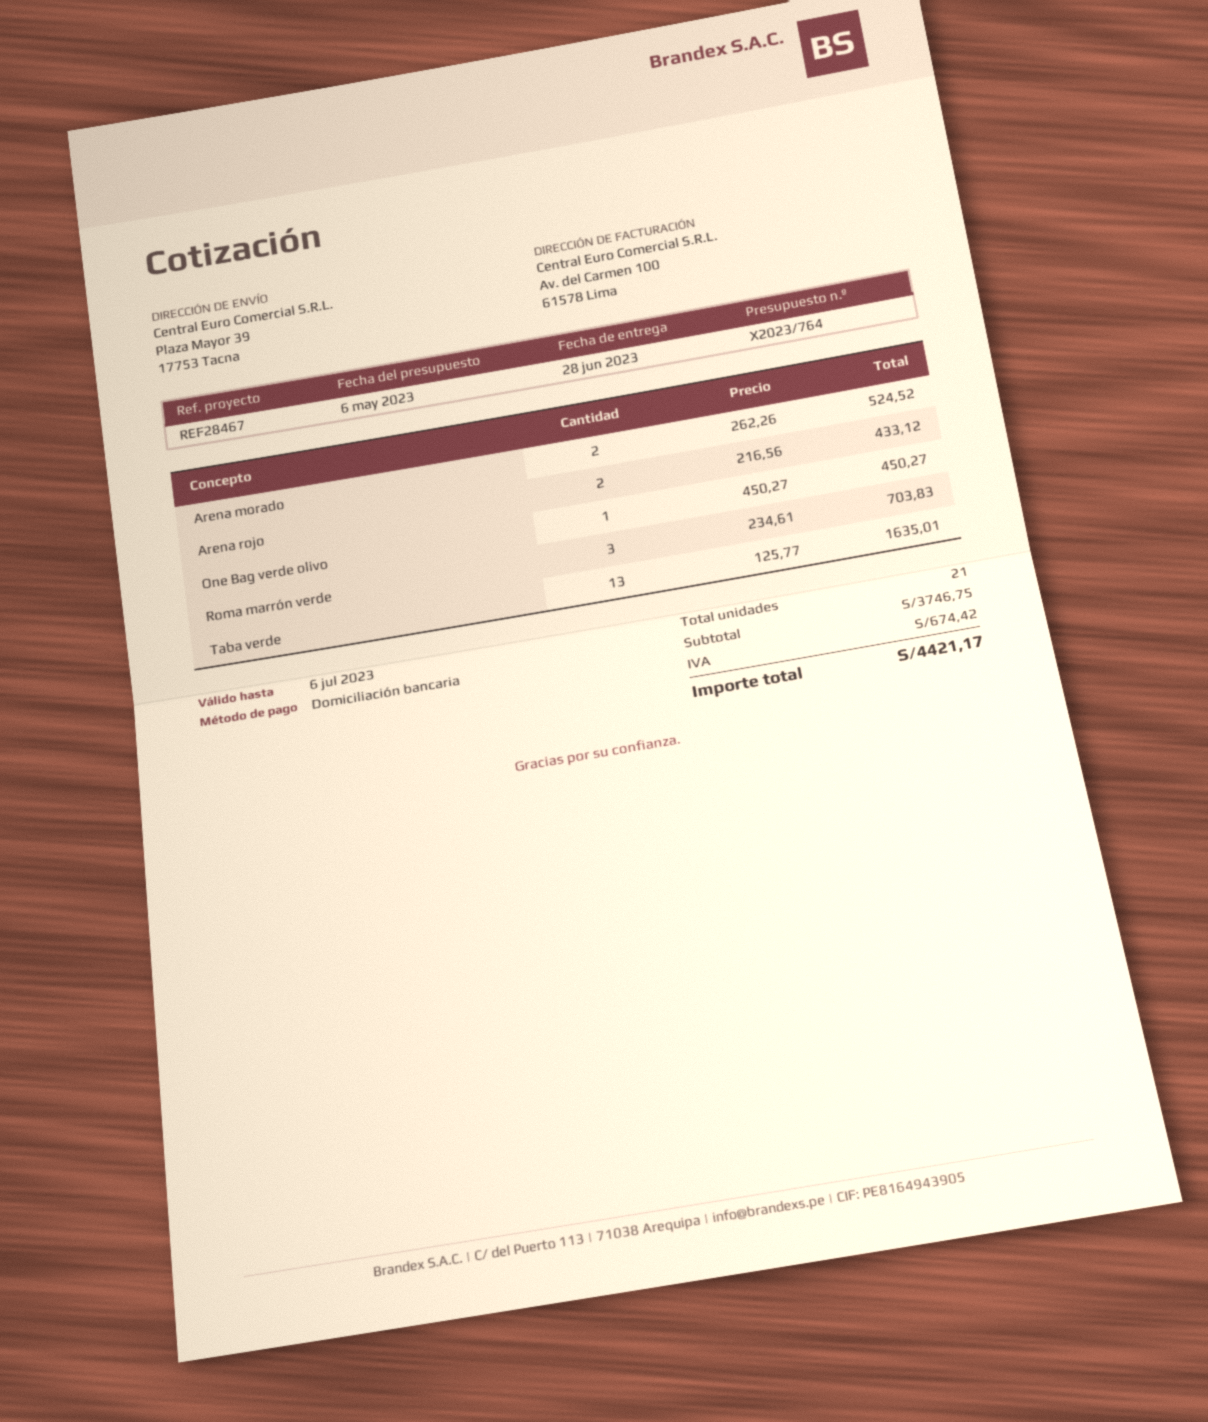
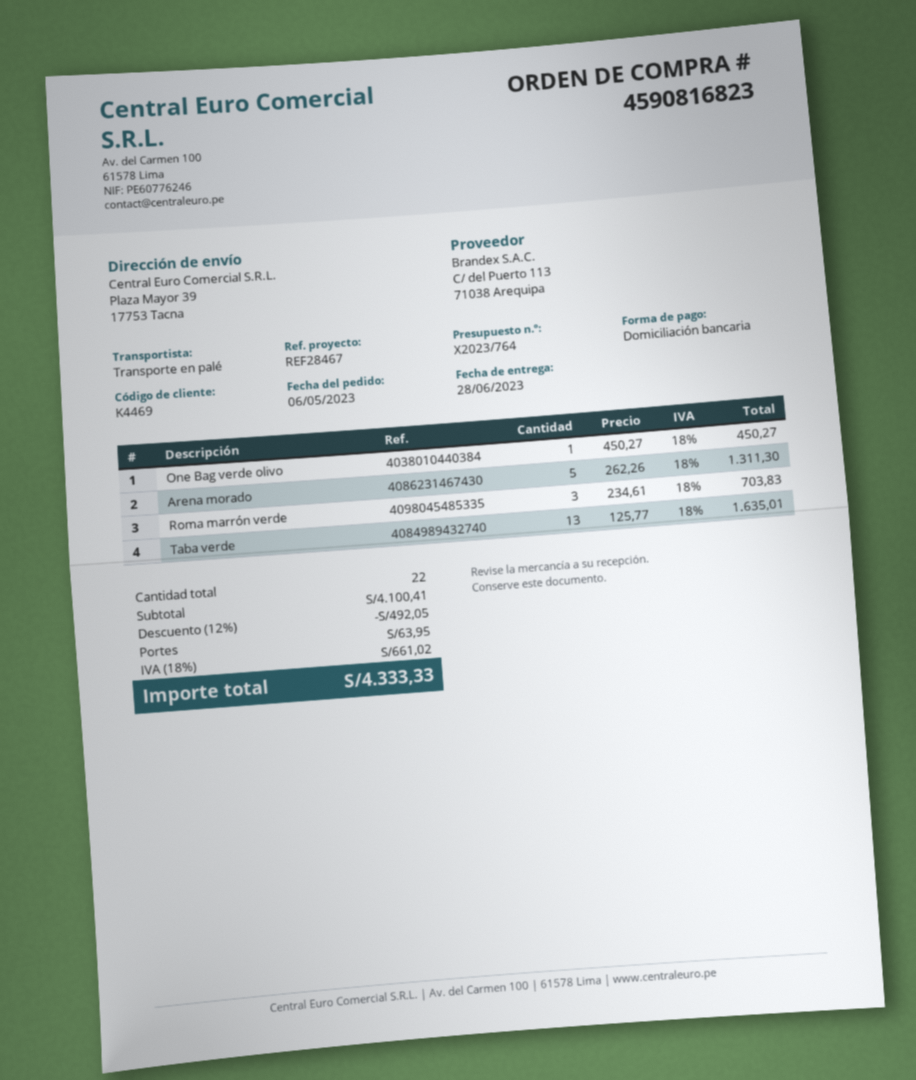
Arena morado: 2 x 262.26 = 524.52 -> 5 x 262.26 = 1311.30
Arena rojo: 2 x 216.56 = 433.12 -> none
total quantity: 21 -> 22
subtotal: 3746.75 -> 4100.41
discount: none -> 12% = 492.05
shipping: none -> 63.95
tax: 674.42 -> 661.02
total: 4421.17 -> 4333.33

